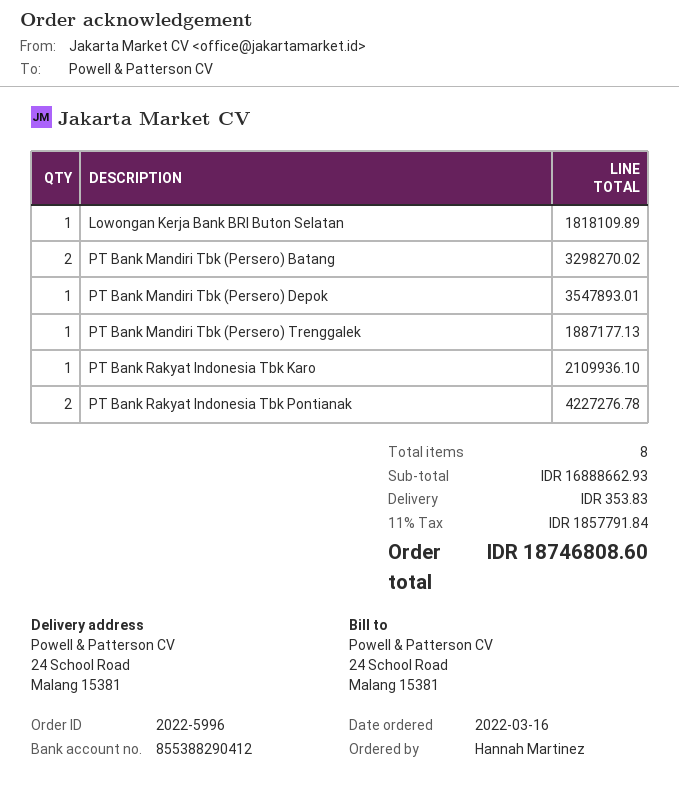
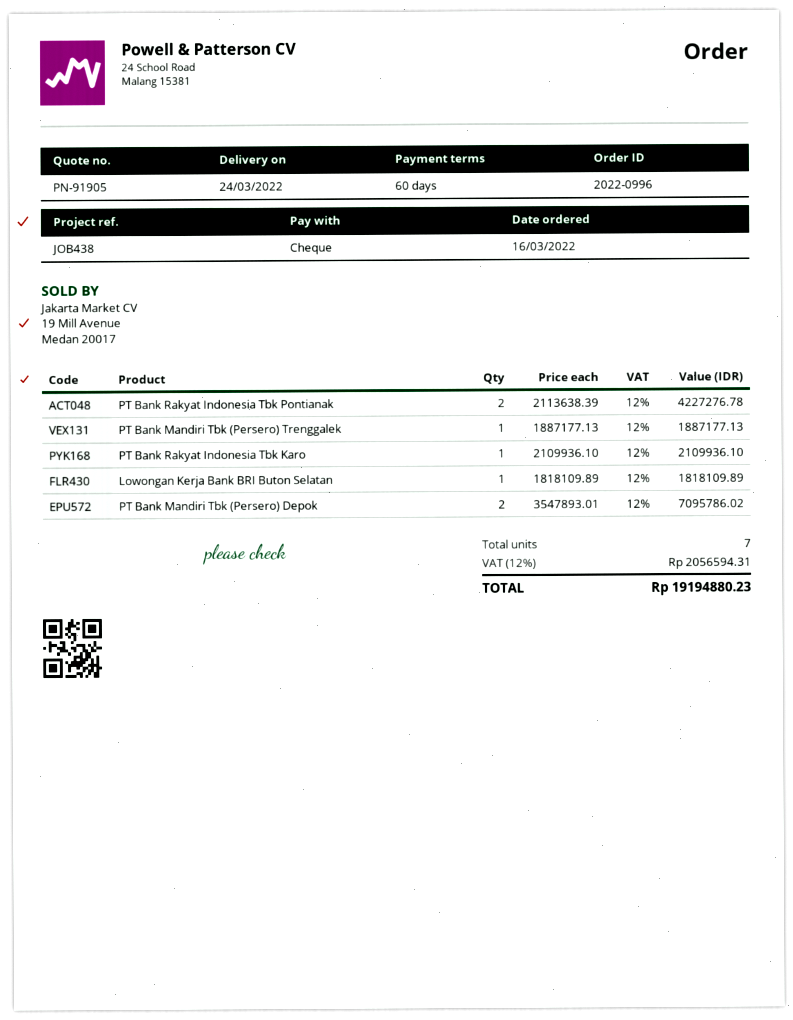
order number: 2022-5996 -> 2022-0996
PT Bank Mandiri Tbk (Persero) Batang: 2 for 3298270.02 -> none
PT Bank Mandiri Tbk (Persero) Depok: 1 for 3547893.01 -> 2 for 7095786.02
total quantity: 8 -> 7
shipping: 353.83 -> none
tax: 11% = 1857791.84 -> 12% = 2056594.31
total: 18746808.60 -> 19194880.23

